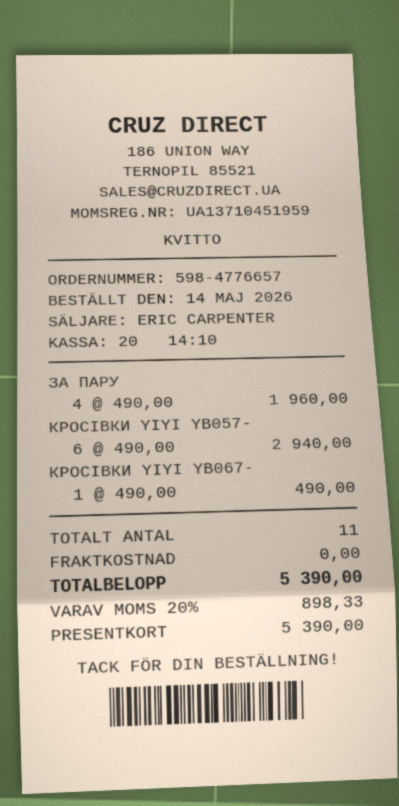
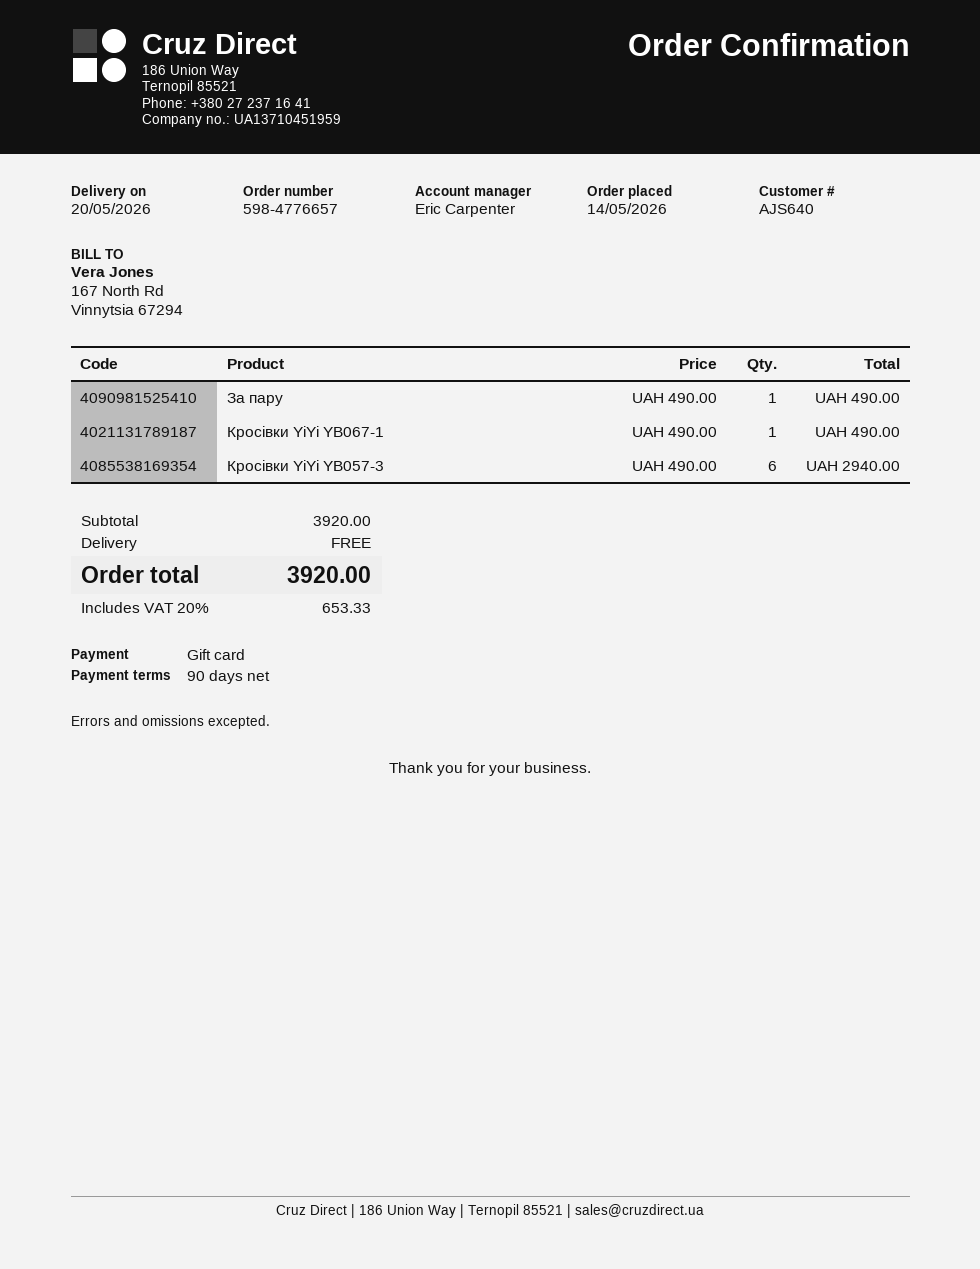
ЗА ПАРУ: 4 x 490.00 = 1960.00 -> 1 x 490.00 = 490.00
tax: 20% = 898.33 -> 20% = 653.33
total: 5390.00 -> 3920.00

